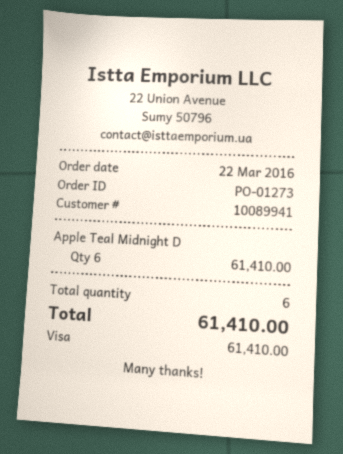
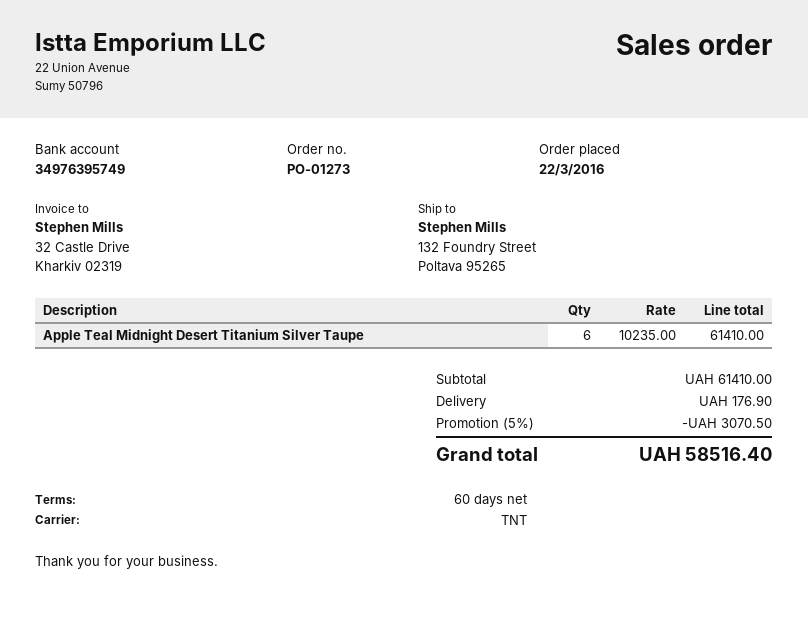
discount: none -> 5% = 3070.50
shipping: none -> 176.90
total: 61410.00 -> 58516.40

